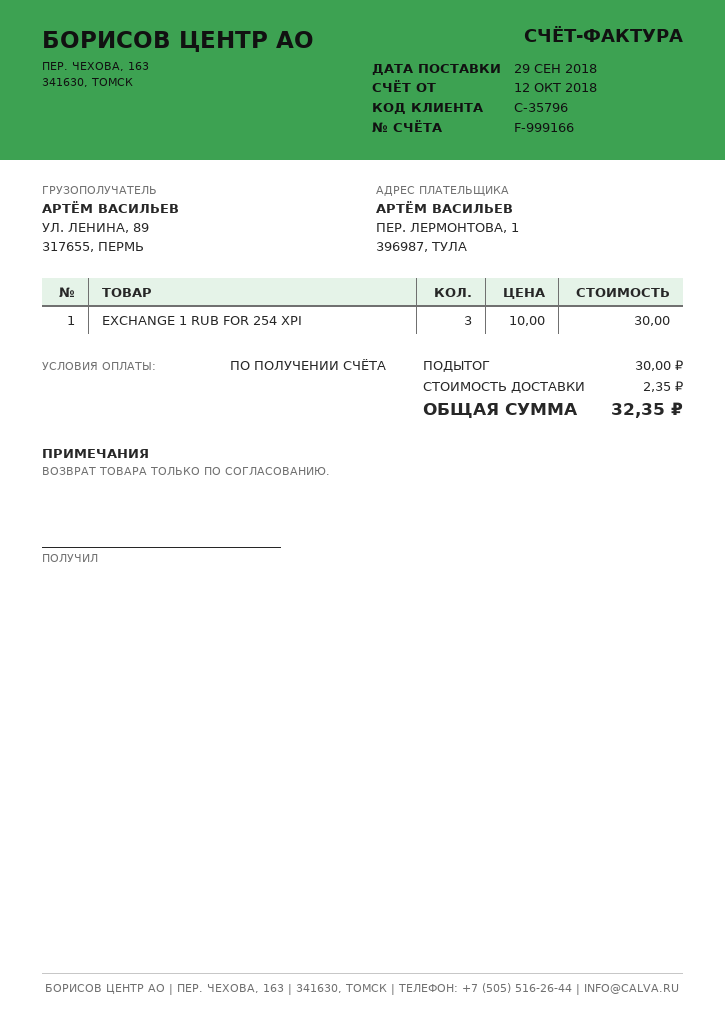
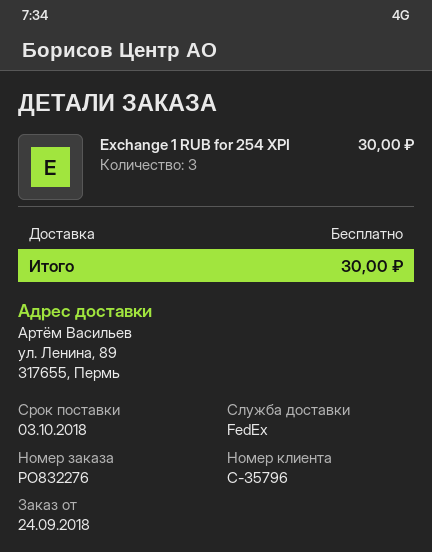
delivery date: 2018-09-29 -> 2018-10-03
shipping: 2.35 -> 0.00
total: 32.35 -> 30.00

